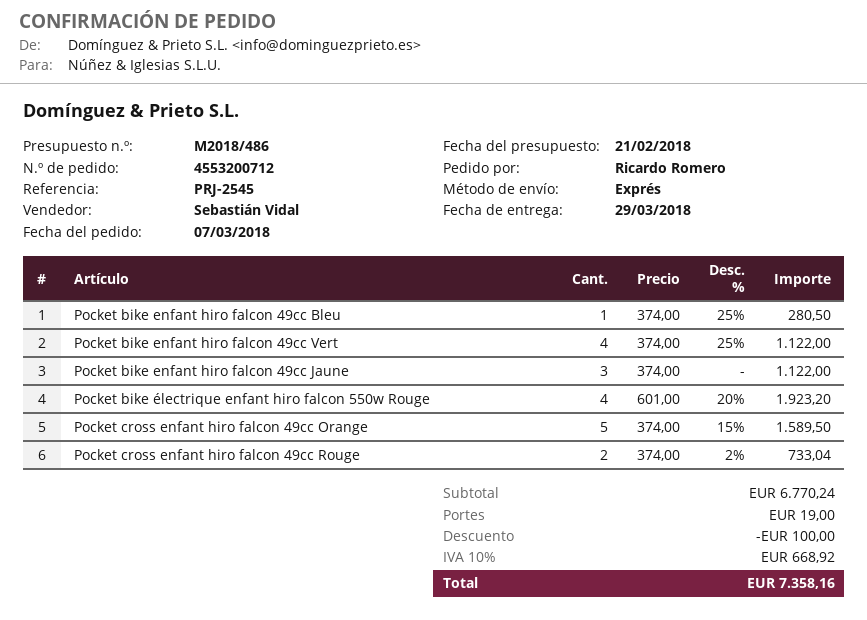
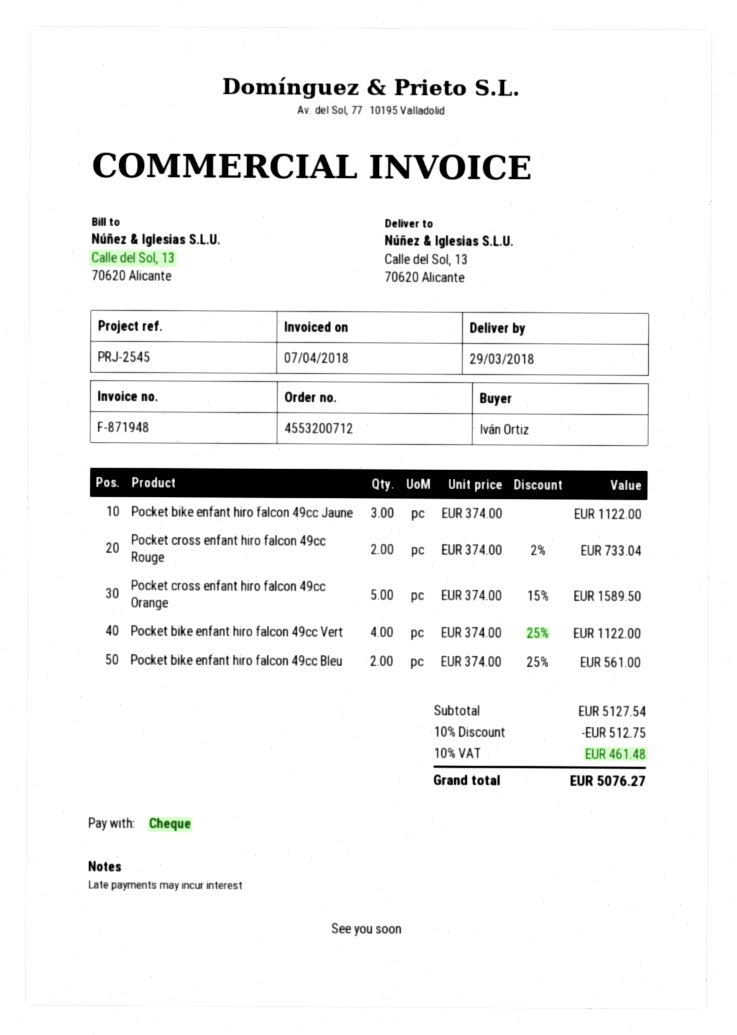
ordered by: Ricardo Romero -> Iván Ortiz
Pocket bike enfant hiro falcon 49cc Bleu: 1 x 374.00 - 25% = 280.50 -> 2 x 374.00 - 25% = 561.00
Pocket bike électrique enfant hiro falcon 550w Rouge: 4 x 601.00 - 20% = 1923.20 -> none
subtotal: 6770.24 -> 5127.54
discount: 100.00 -> 512.75
shipping: 19.00 -> none
tax: 10% = 668.92 -> 10% = 461.48
total: 7358.16 -> 5076.27

